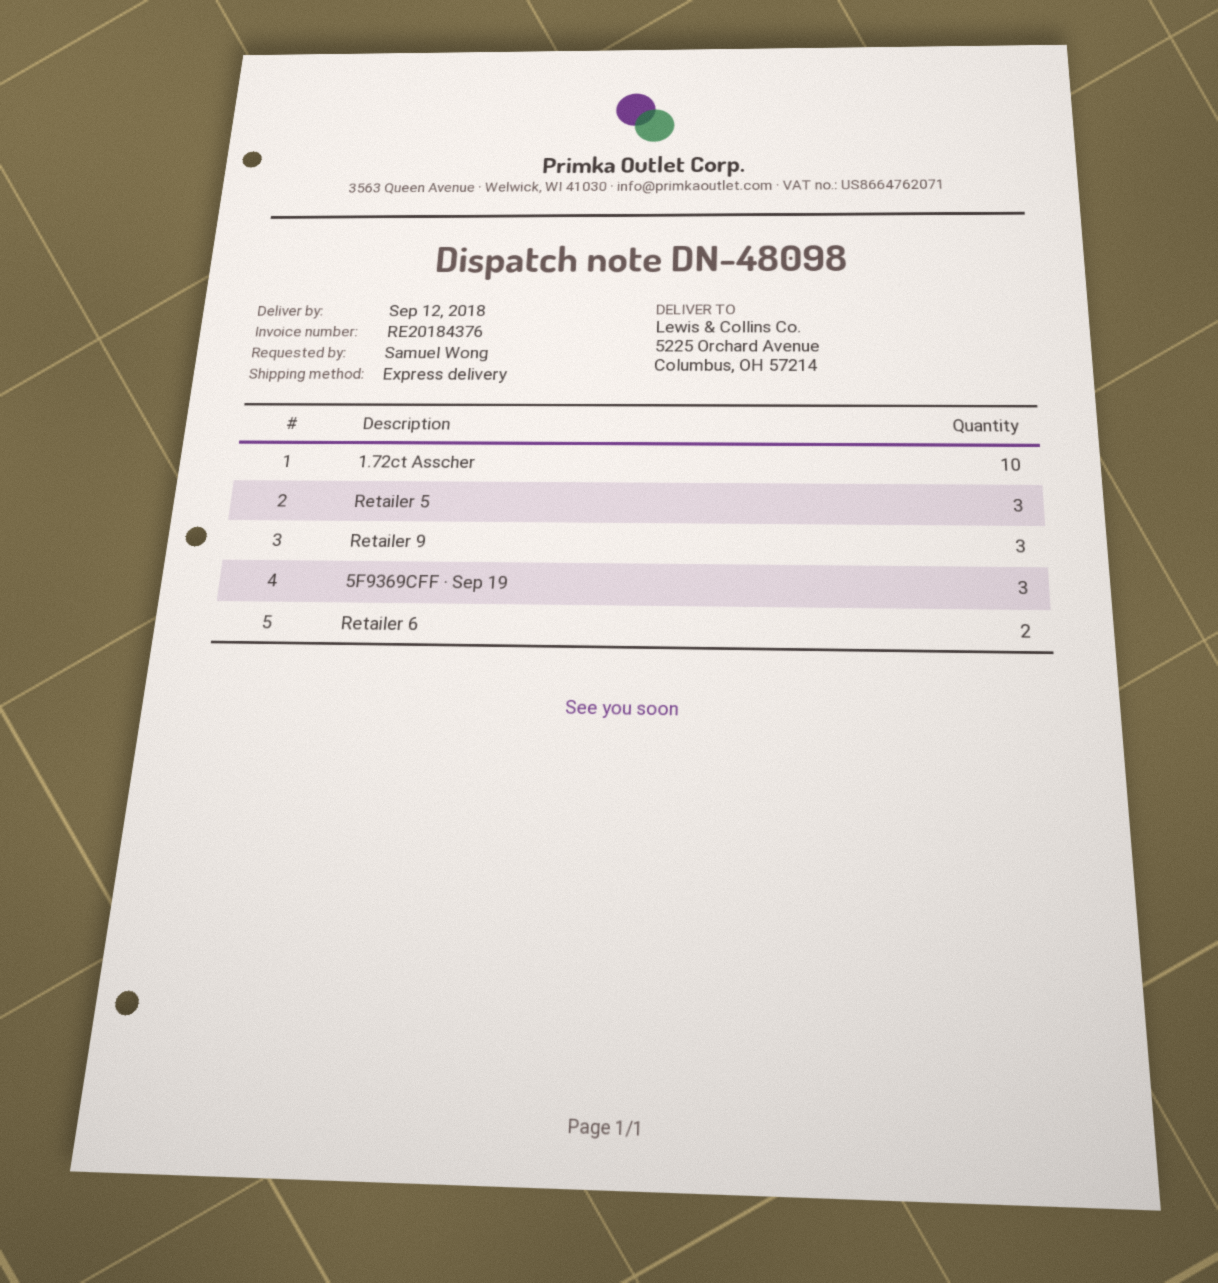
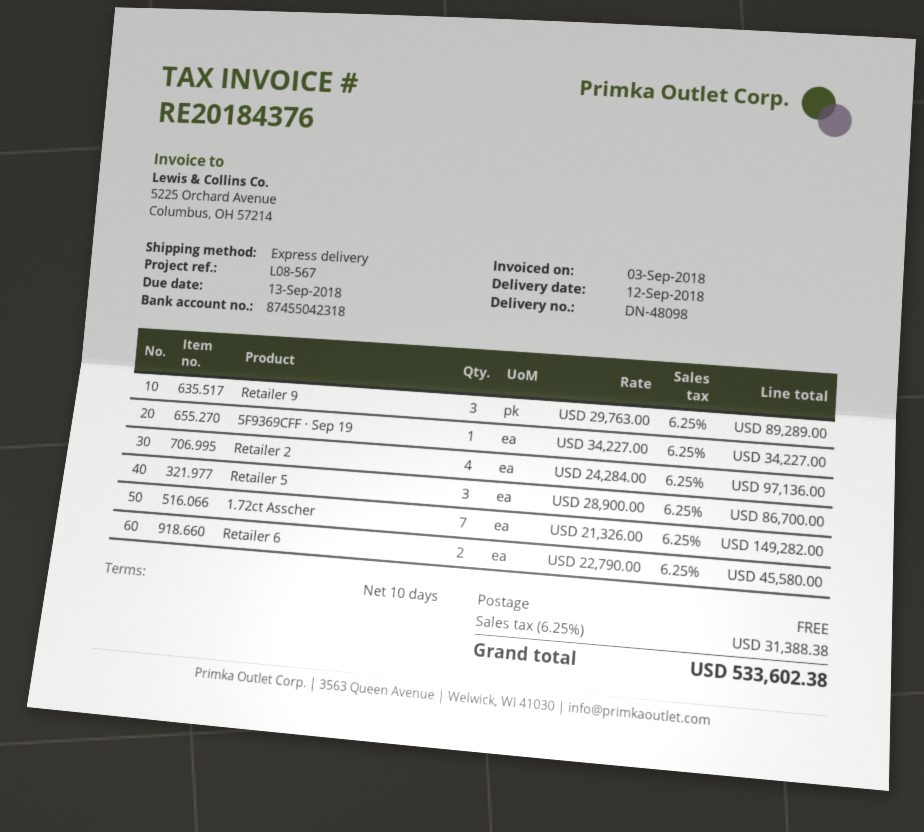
1.72ct Asscher: 10 -> 7
5F9369CFF · Sep 19: 3 -> 1
Retailer 2: none -> 4

